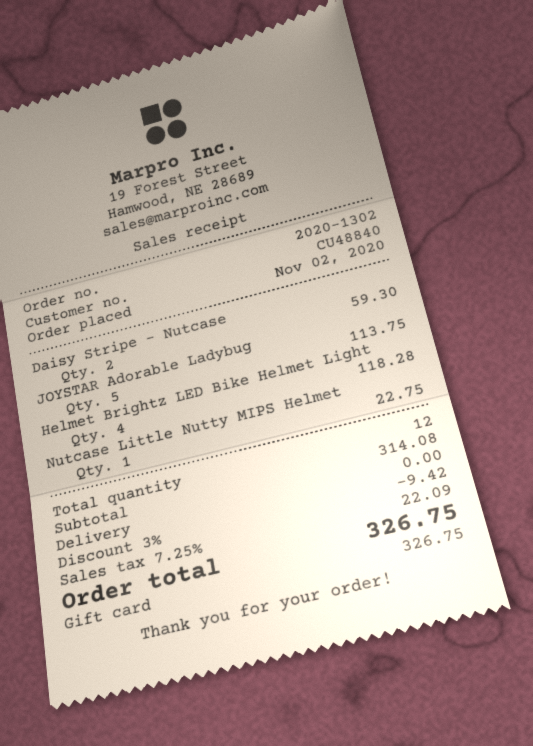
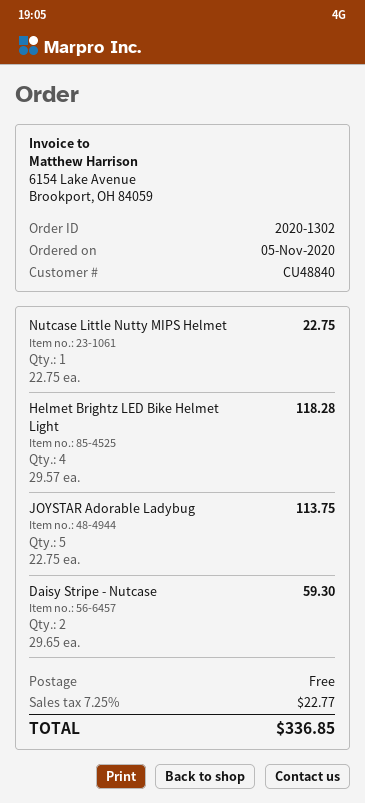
order date: 2020-11-02 -> 2020-11-05
discount: 3% = 9.42 -> none
tax: 7.25% = 22.09 -> 7.25% = 22.77
total: 326.75 -> 336.85

